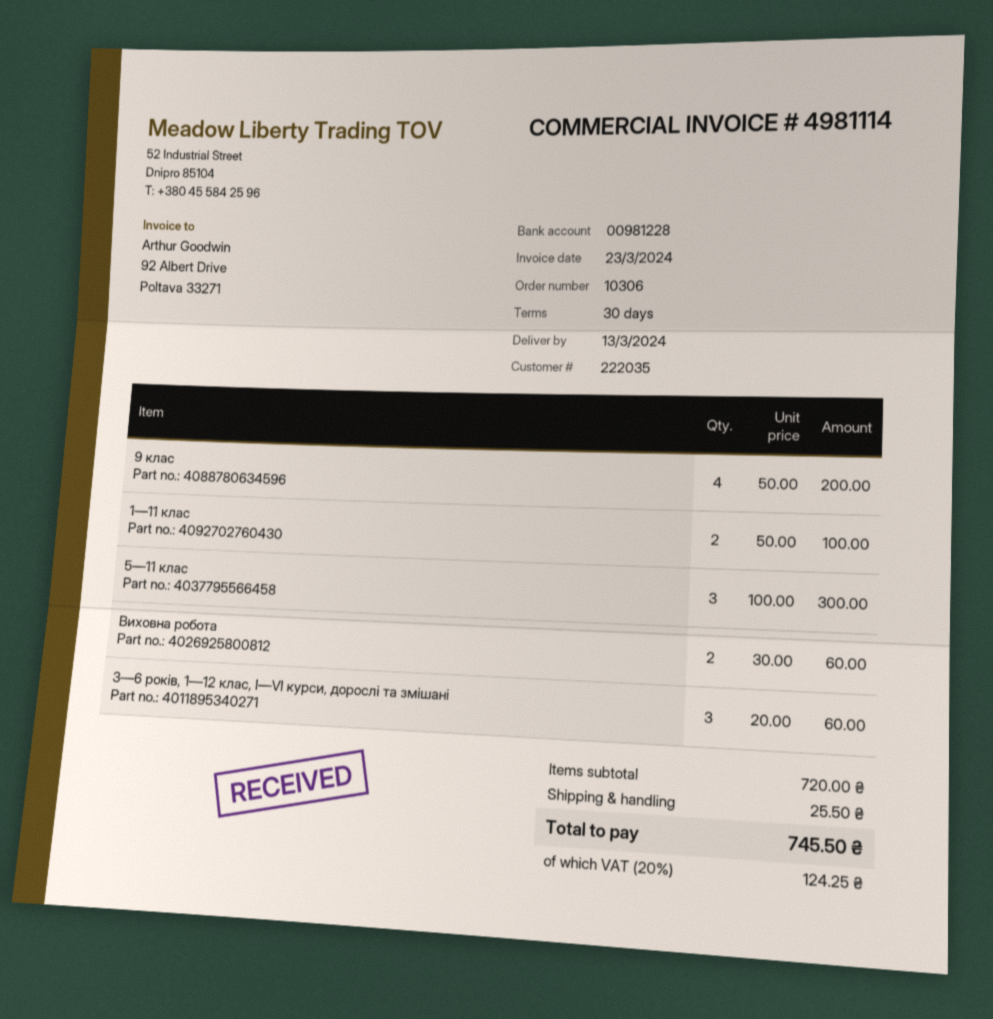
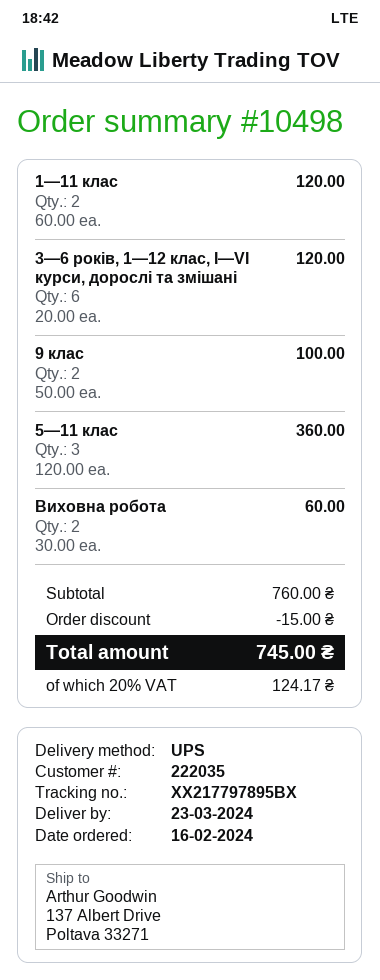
order number: 10306 -> 10498
delivery date: 2024-03-13 -> 2024-03-23
9 клас: 4 x 50.00 = 200.00 -> 2 x 50.00 = 100.00
1—11 клас: 2 x 50.00 = 100.00 -> 2 x 60.00 = 120.00
5—11 клас: 3 x 100.00 = 300.00 -> 3 x 120.00 = 360.00
3—6 років, 1—12 клас, I—VI курси, дорослі та змішані: 3 x 20.00 = 60.00 -> 6 x 20.00 = 120.00
subtotal: 720.00 -> 760.00
discount: none -> 15.00
shipping: 25.50 -> none
tax: 20% = 124.25 -> 20% = 124.17
total: 745.50 -> 745.00

